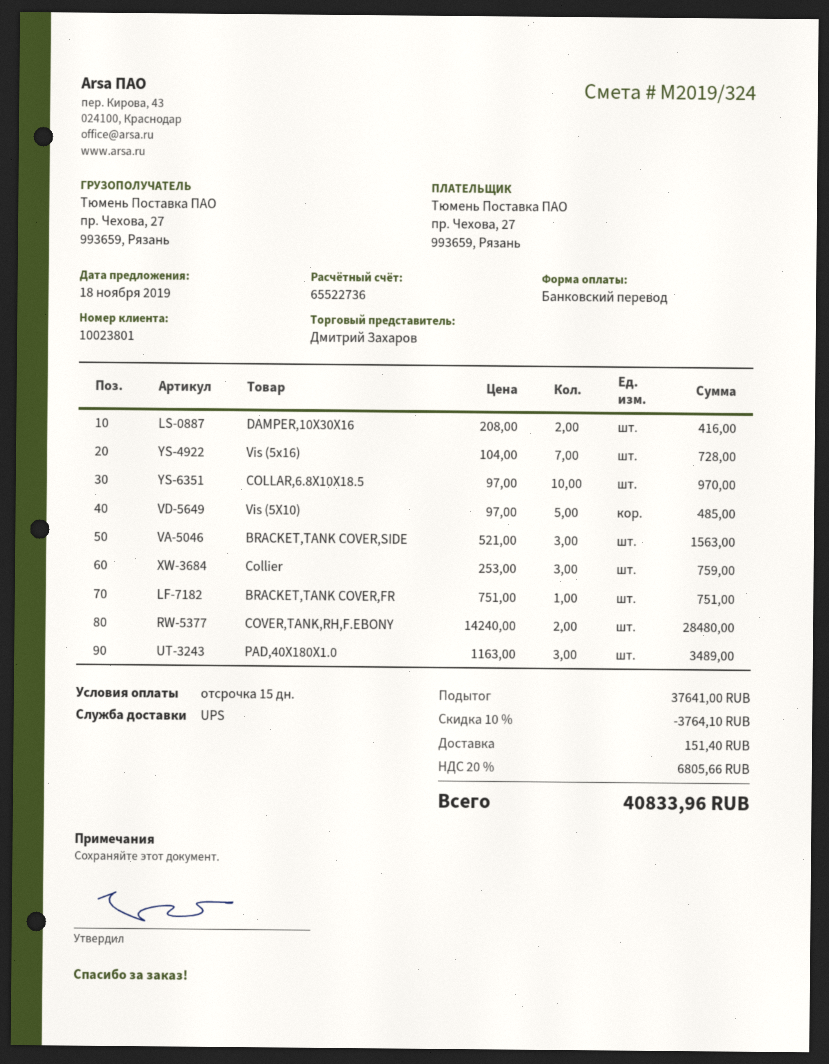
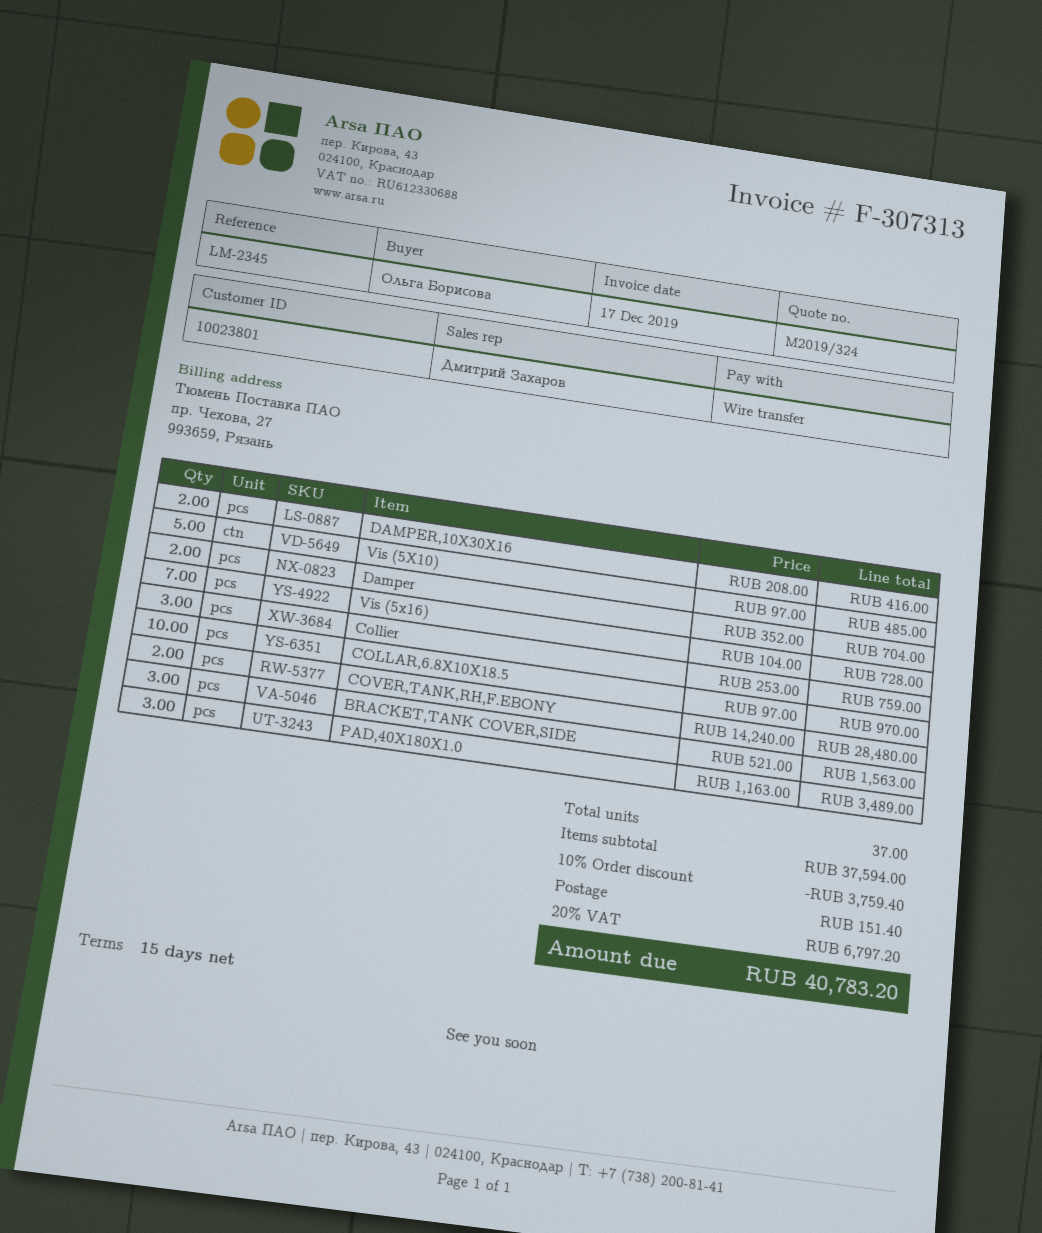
BRACKET,TANK COVER,FR: 1 x 751.00 = 751.00 -> none
Damper: none -> 2 x 352.00 = 704.00
subtotal: 37641.00 -> 37594.00
discount: 10% = 3764.10 -> 10% = 3759.40
tax: 20% = 6805.66 -> 20% = 6797.20
total: 40833.96 -> 40783.20

